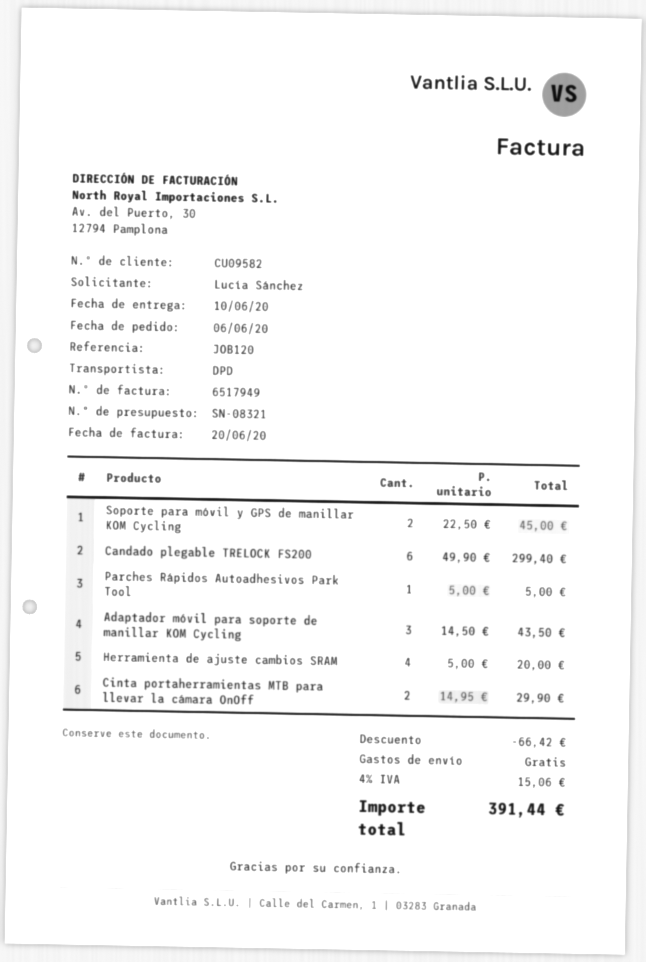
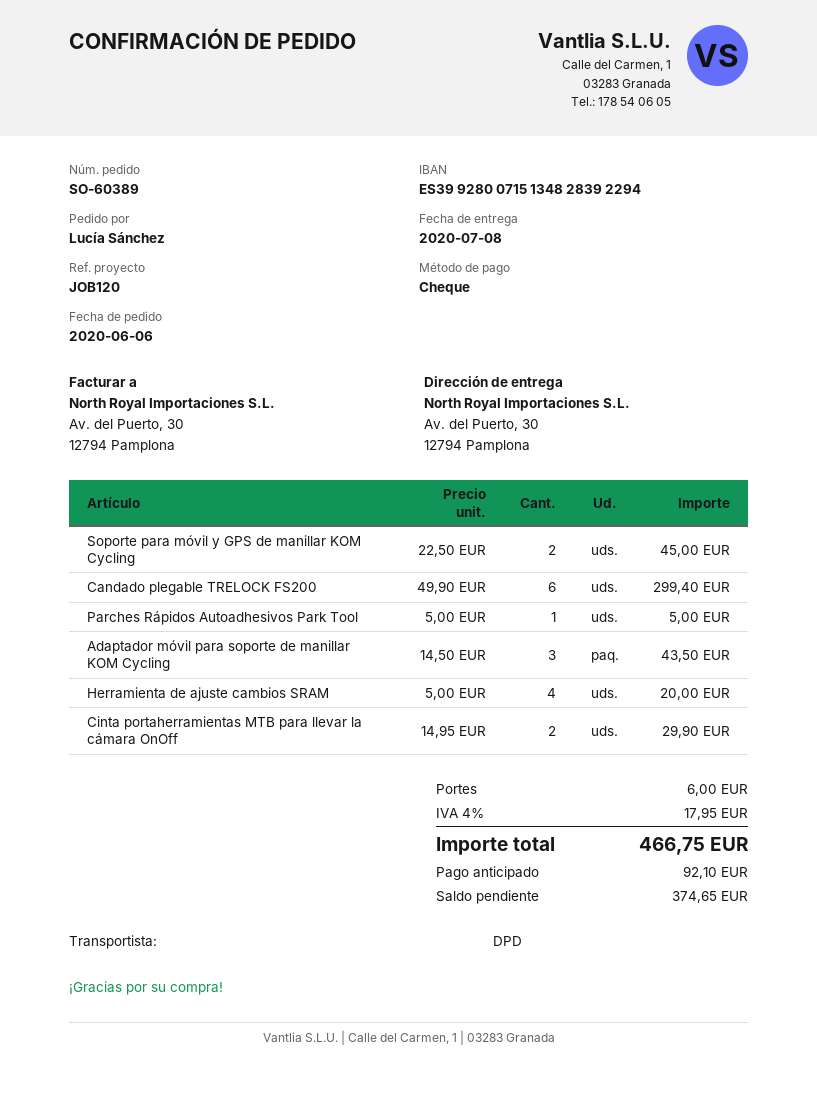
delivery date: 2020-06-10 -> 2020-07-08
discount: 66.42 -> none
shipping: 0.00 -> 6.00
tax: 4% = 15.06 -> 4% = 17.95
total: 391.44 -> 466.75

